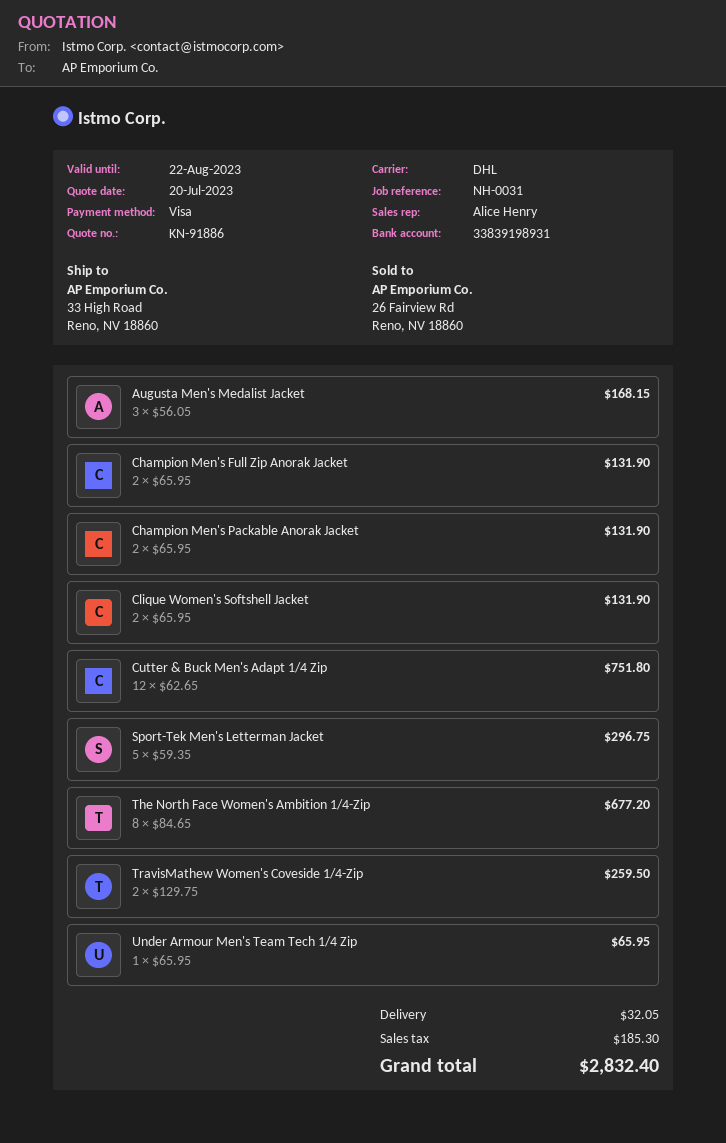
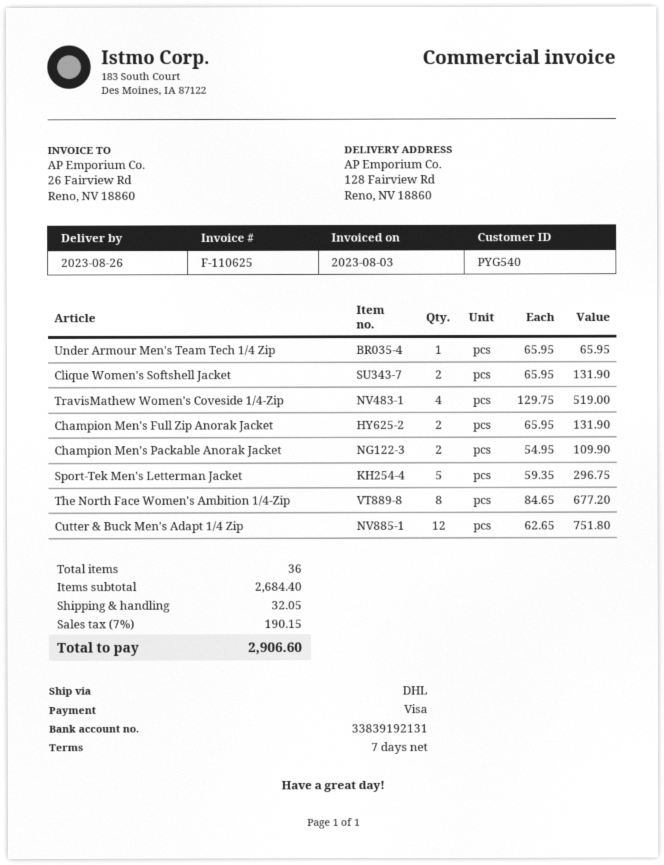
bank account: 33839198931 -> 33839192131
ship to: 33 High Road, Reno, NV 18860 -> 128 Fairview Rd, Reno, NV 18860
Augusta Men's Medalist Jacket: 3 x 56.05 = 168.15 -> none
Champion Men's Packable Anorak Jacket: 2 x 65.95 = 131.90 -> 2 x 54.95 = 109.90
TravisMathew Women's Coveside 1/4-Zip: 2 x 129.75 = 259.50 -> 4 x 129.75 = 519.00
tax: 185.30 -> 190.15
total: 2832.40 -> 2906.60

